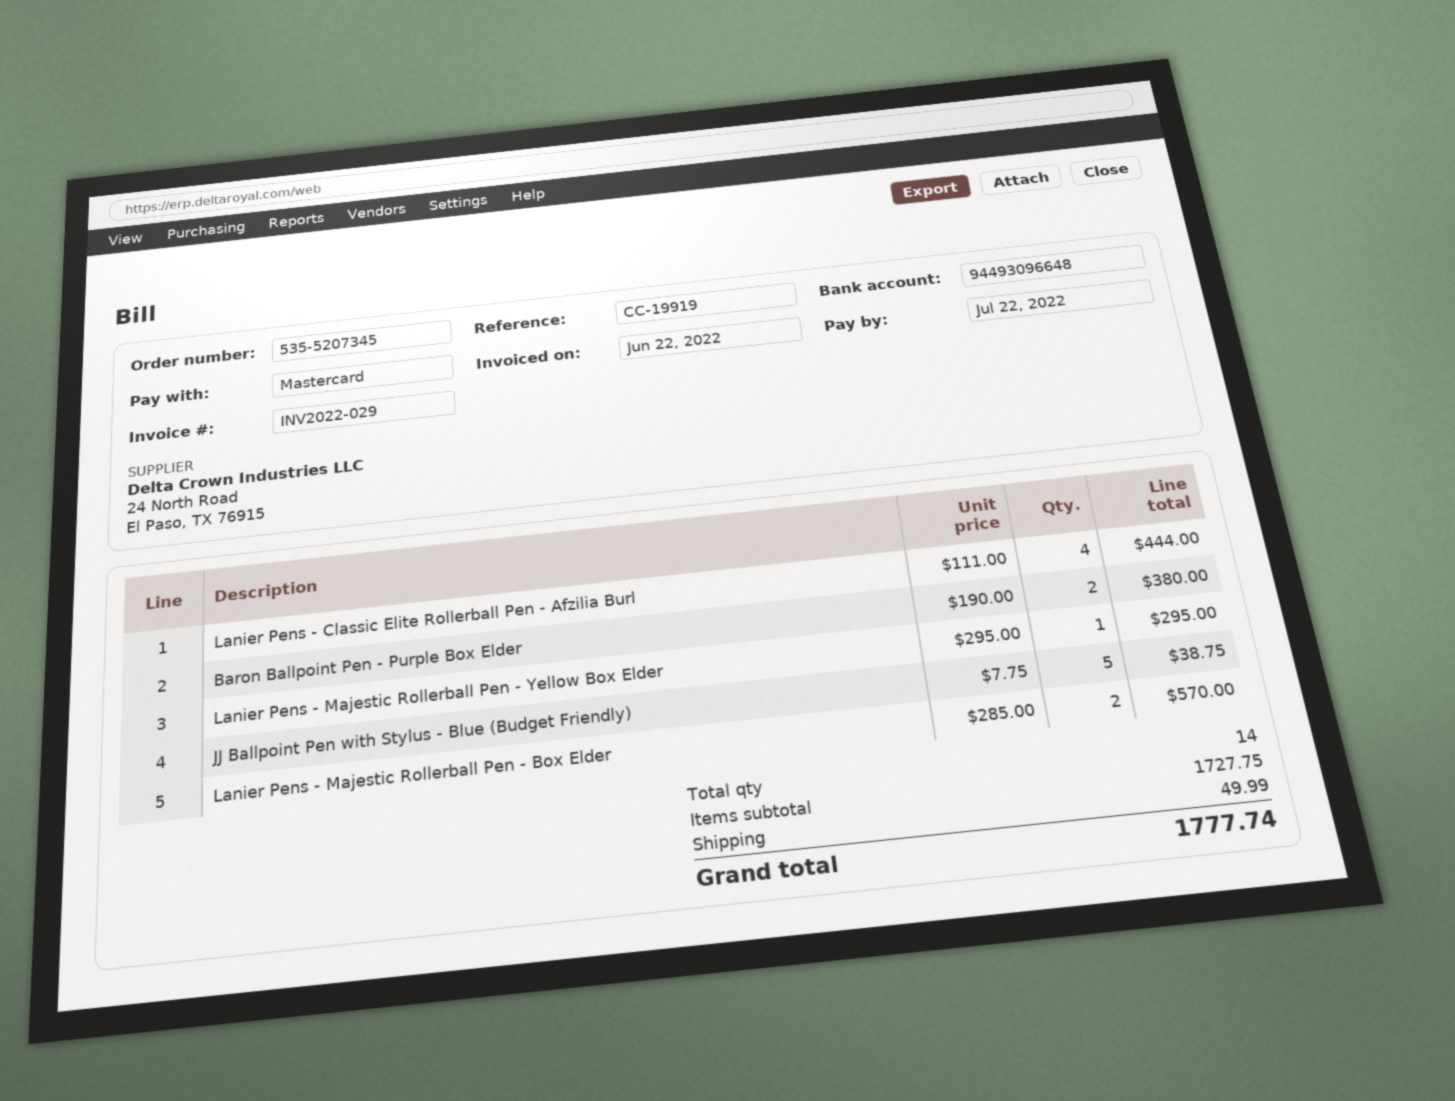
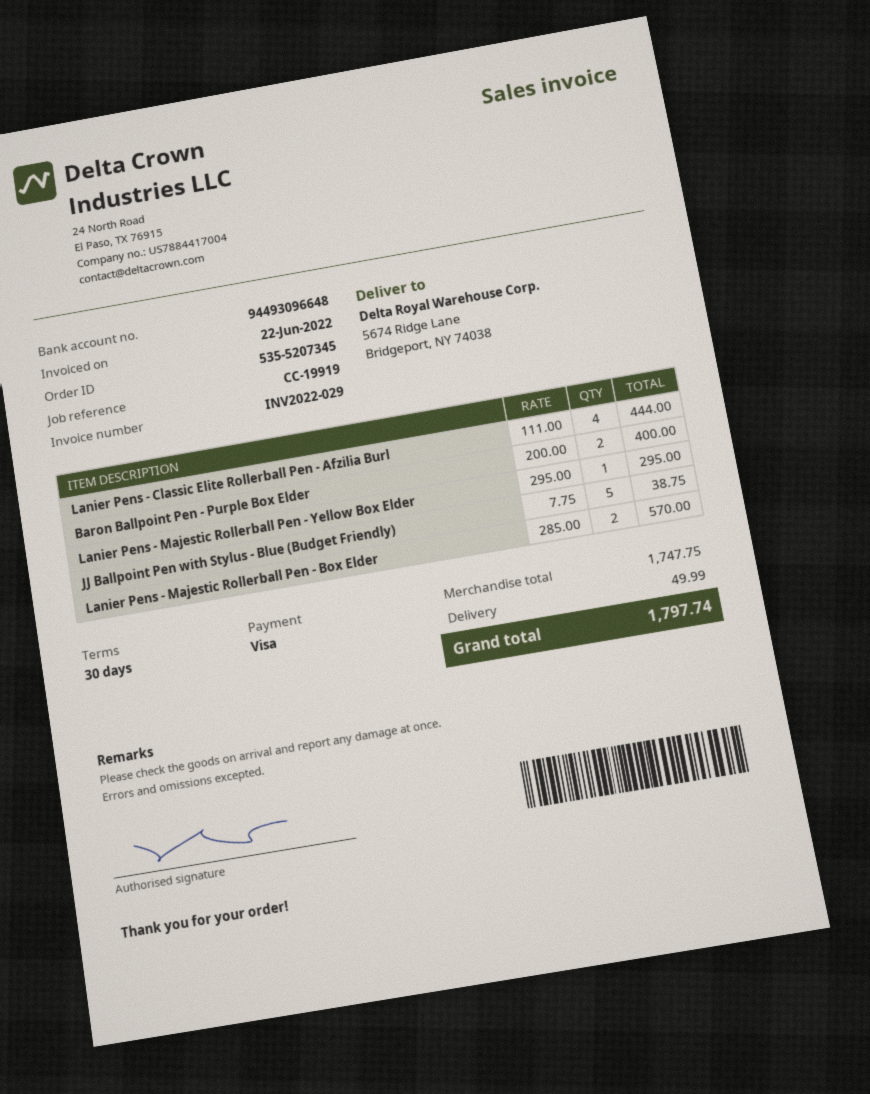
payment method: Mastercard -> Visa
Baron Ballpoint Pen - Purple Box Elder: 2 x 190.00 = 380.00 -> 2 x 200.00 = 400.00
subtotal: 1727.75 -> 1747.75
total: 1777.74 -> 1797.74

